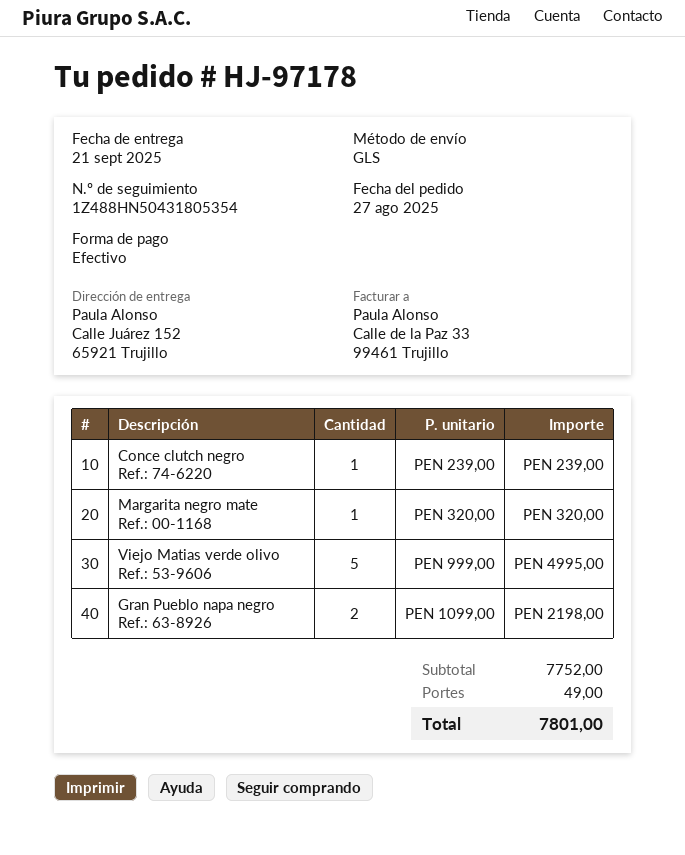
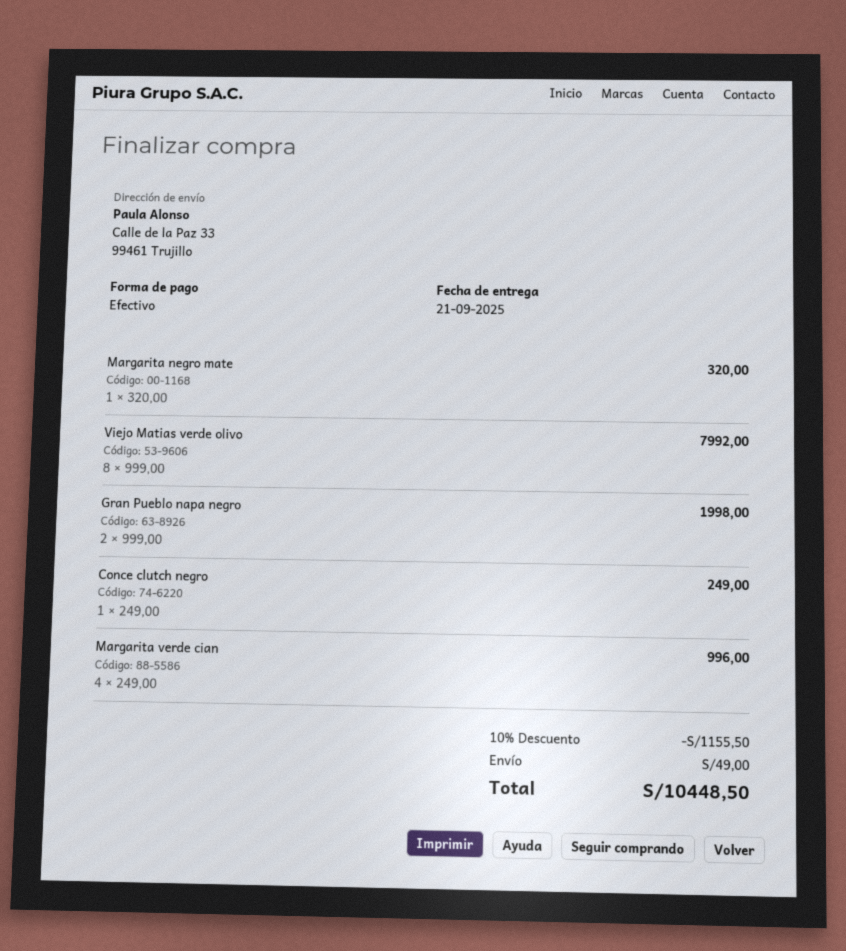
ship to: Calle Juárez 152, 65921 Trujillo -> Calle de la Paz 33, 99461 Trujillo
Conce clutch negro: 1 x 239.00 = 239.00 -> 1 x 249.00 = 249.00
Viejo Matias verde olivo: 5 x 999.00 = 4995.00 -> 8 x 999.00 = 7992.00
Gran Pueblo napa negro: 2 x 1099.00 = 2198.00 -> 2 x 999.00 = 1998.00
Margarita verde cian: none -> 4 x 249.00 = 996.00
discount: none -> 10% = 1155.50
total: 7801.00 -> 10448.50

